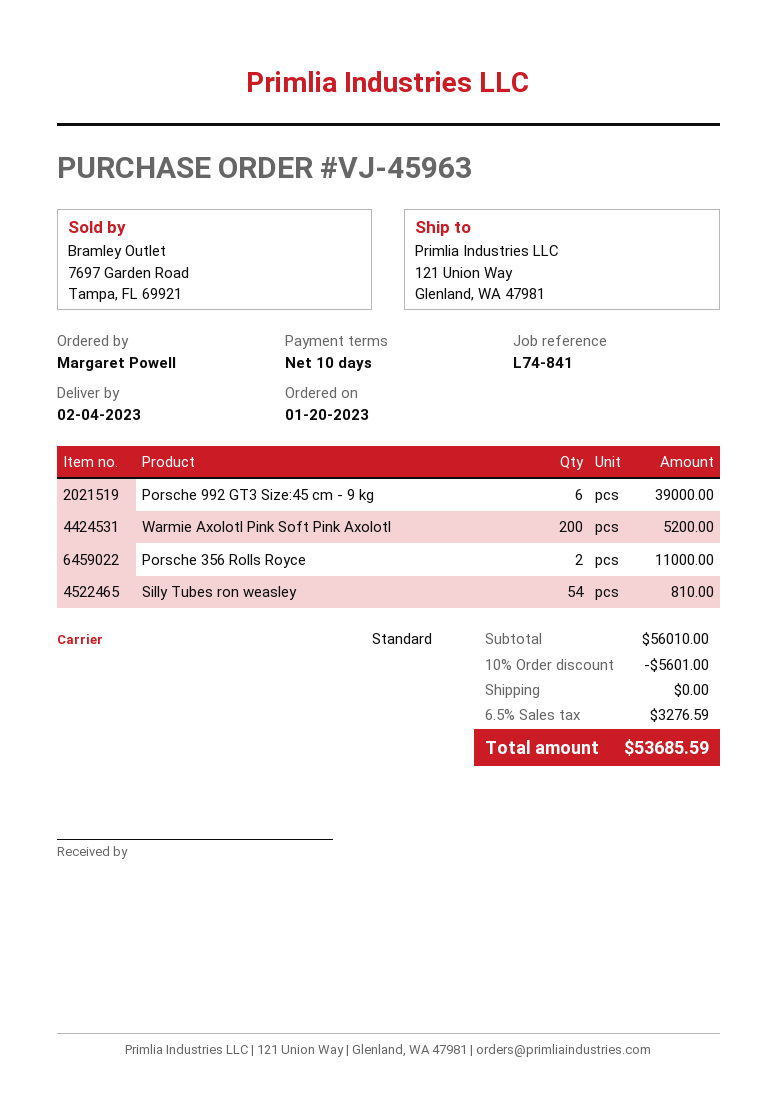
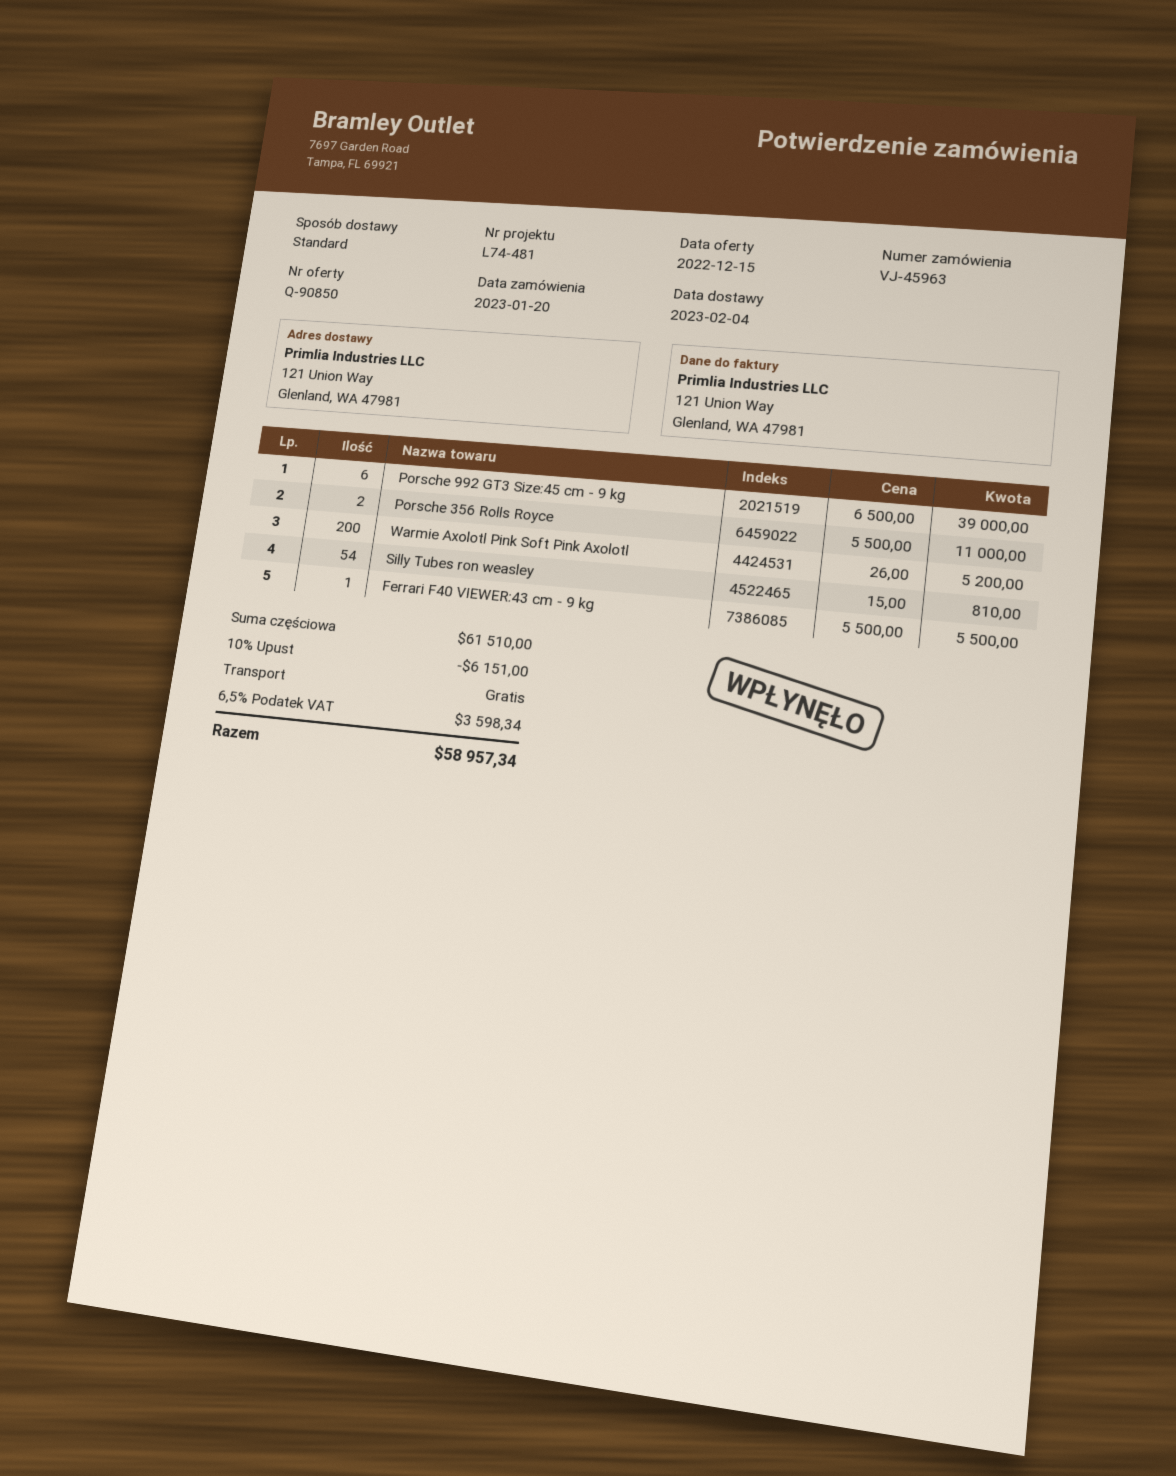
reference: L74-841 -> L74-481
Ferrari F40 VIEWER:43 cm - 9 kg: none -> 1 for 5500.00
subtotal: 56010.00 -> 61510.00
discount: 10% = 5601.00 -> 10% = 6151.00
tax: 6.5% = 3276.59 -> 6.5% = 3598.34
total: 53685.59 -> 58957.34

